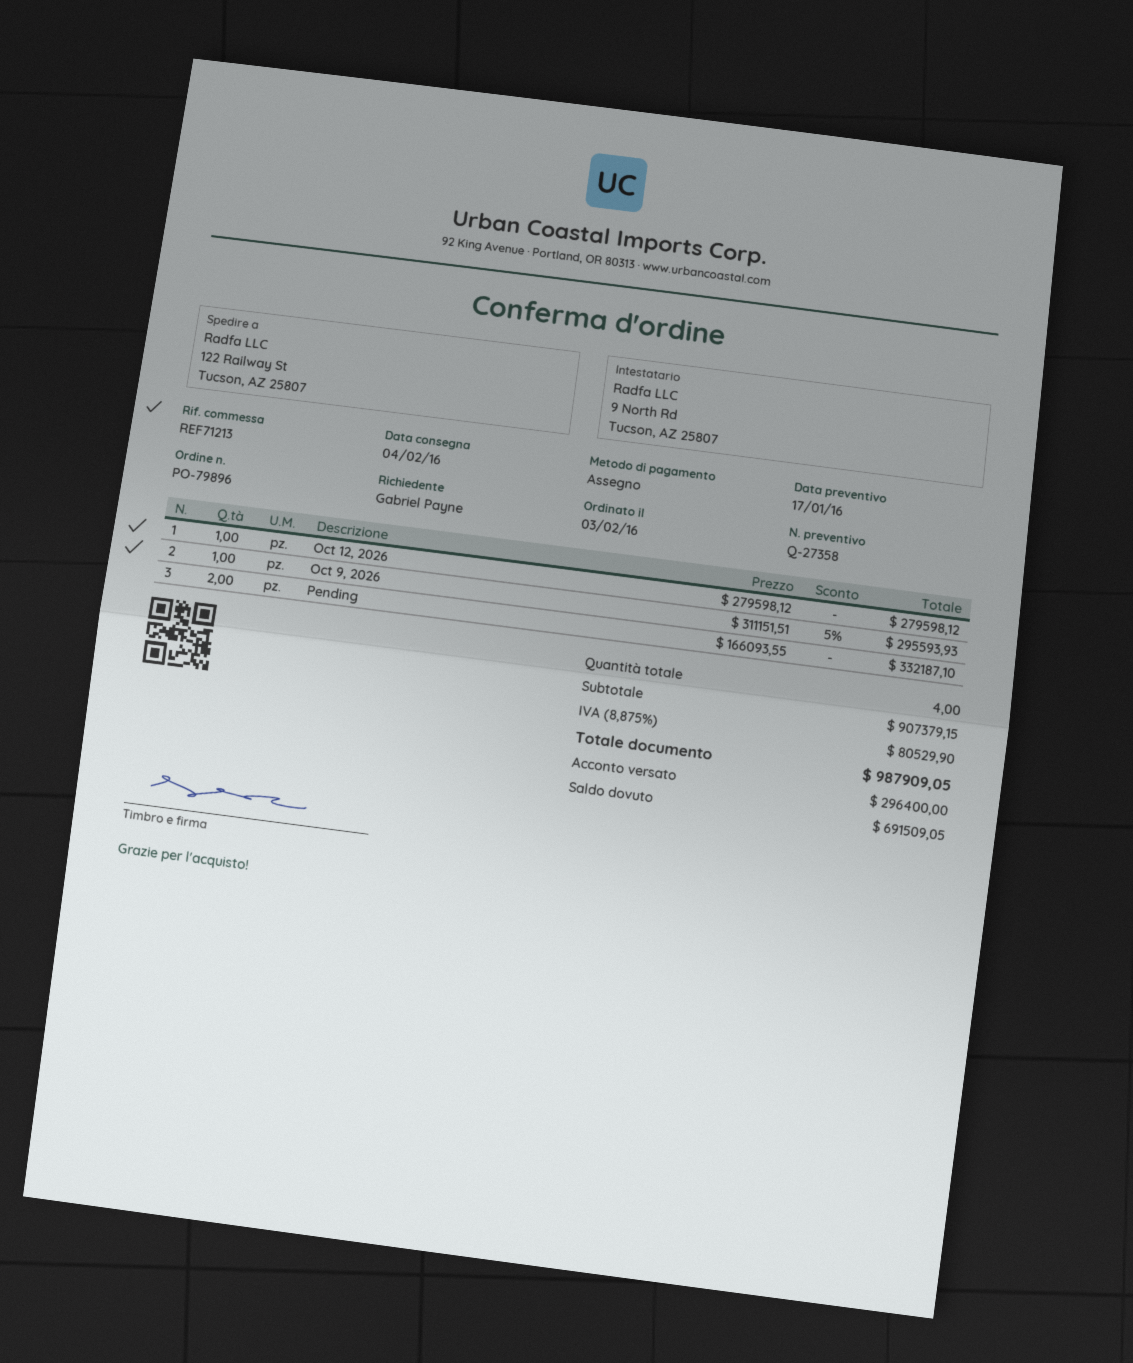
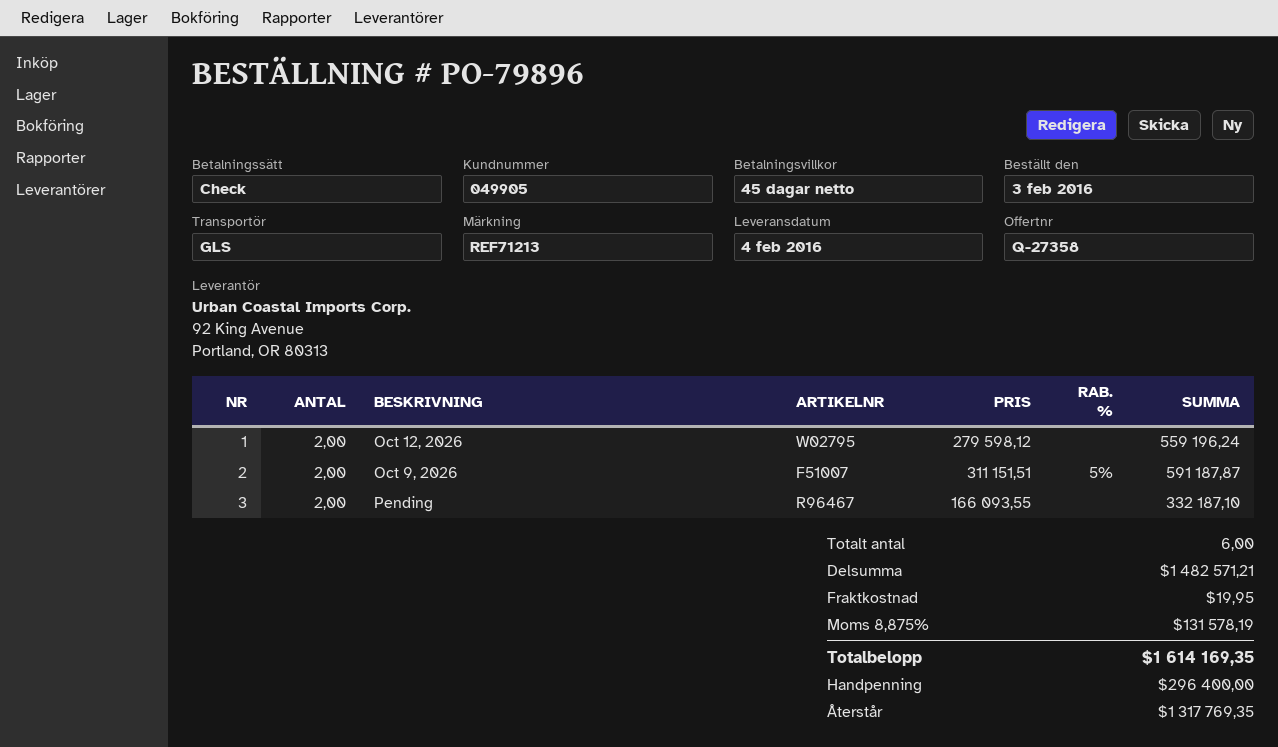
Oct 12, 2026: 1 x 279598.12 = 279598.12 -> 2 x 279598.12 = 559196.24
Oct 9, 2026: 1 x 311151.51 - 5% = 295593.93 -> 2 x 311151.51 - 5% = 591187.87
total quantity: 4 -> 6
subtotal: 907379.15 -> 1482571.21
shipping: none -> 19.95
tax: 8.875% = 80529.90 -> 8.875% = 131578.19
total: 987909.05 -> 1614169.35
balance: 691509.05 -> 1317769.35

